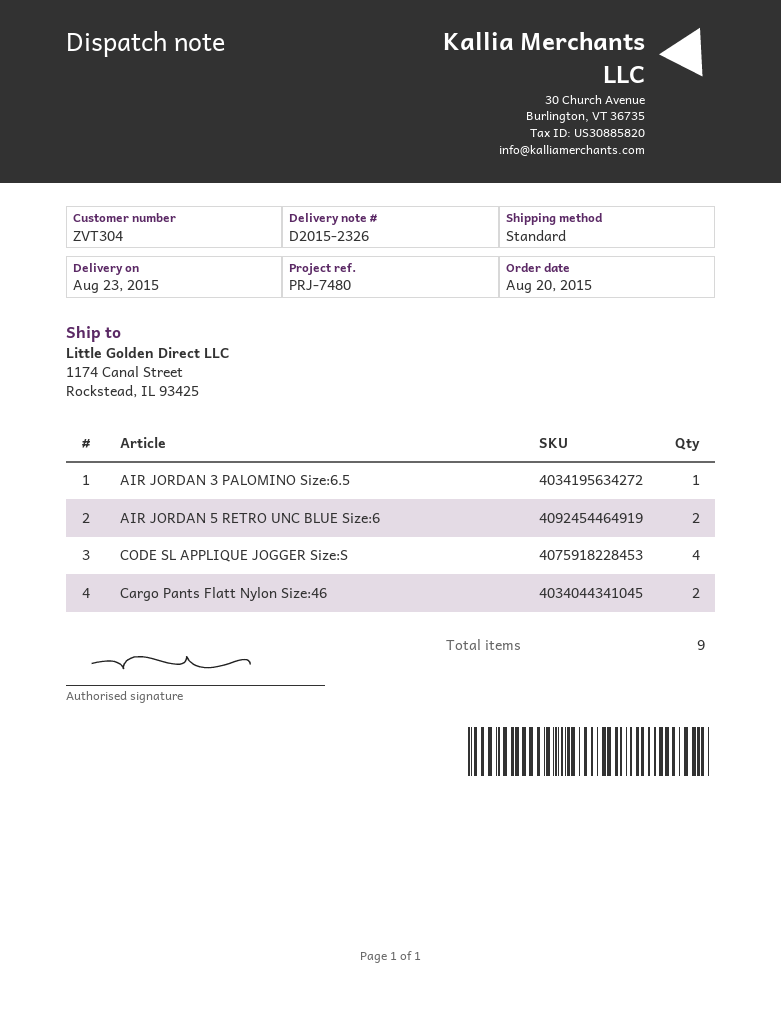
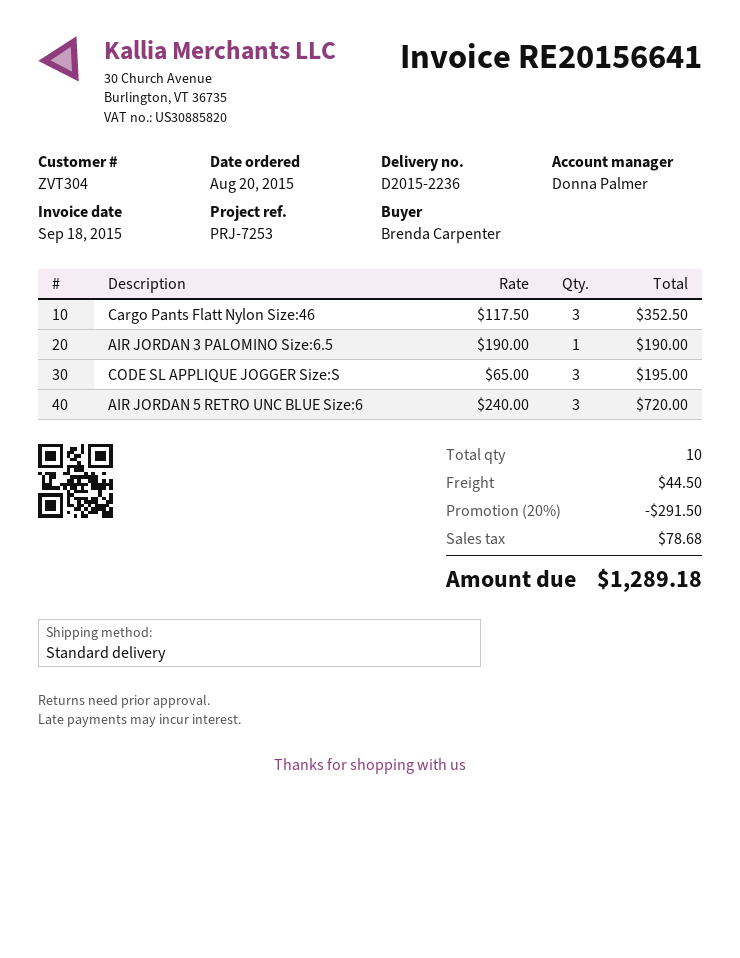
delivery note number: D2015-2326 -> D2015-2236
reference: PRJ-7480 -> PRJ-7253
AIR JORDAN 5 RETRO UNC BLUE Size:6: 2 -> 3
CODE SL APPLIQUE JOGGER Size:S: 4 -> 3
Cargo Pants Flatt Nylon Size:46: 2 -> 3
total quantity: 9 -> 10

